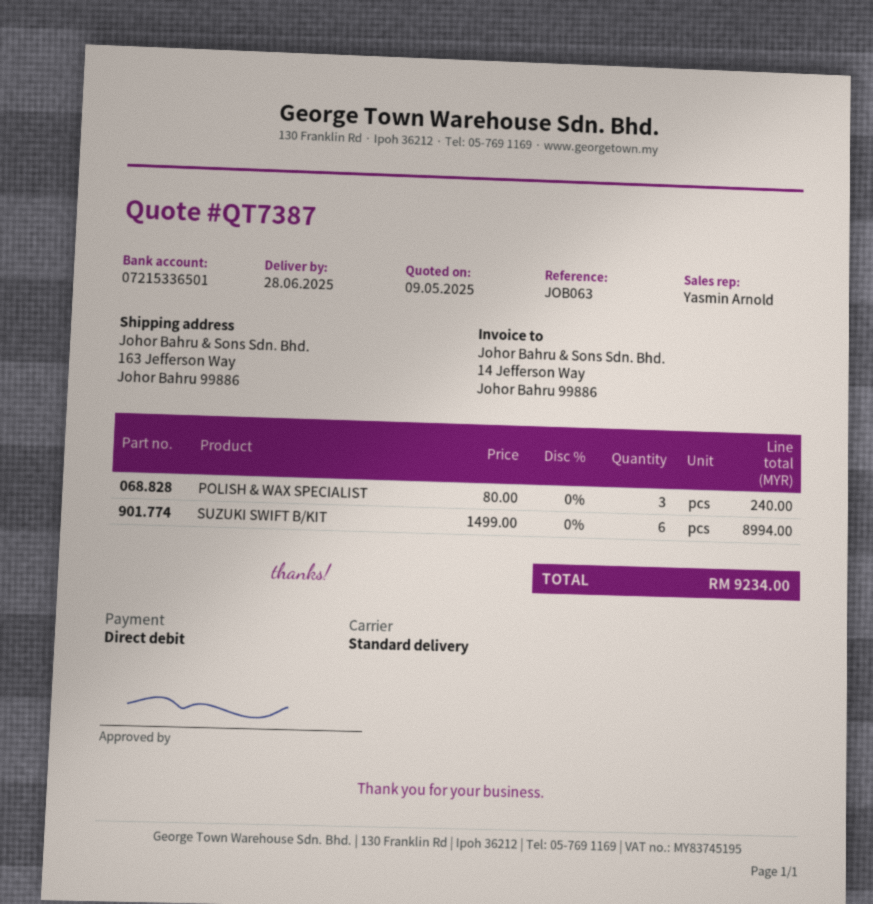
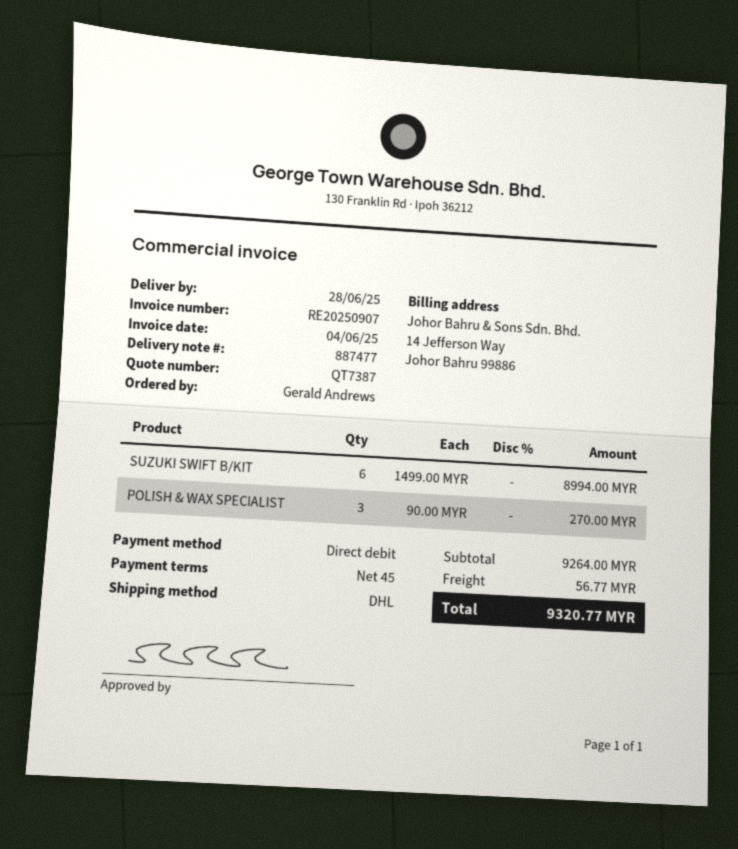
shipping method: standard -> DHL
POLISH & WAX SPECIALIST: 3 x 80.00 = 240.00 -> 3 x 90.00 = 270.00
shipping: none -> 56.77
total: 9234.00 -> 9320.77

